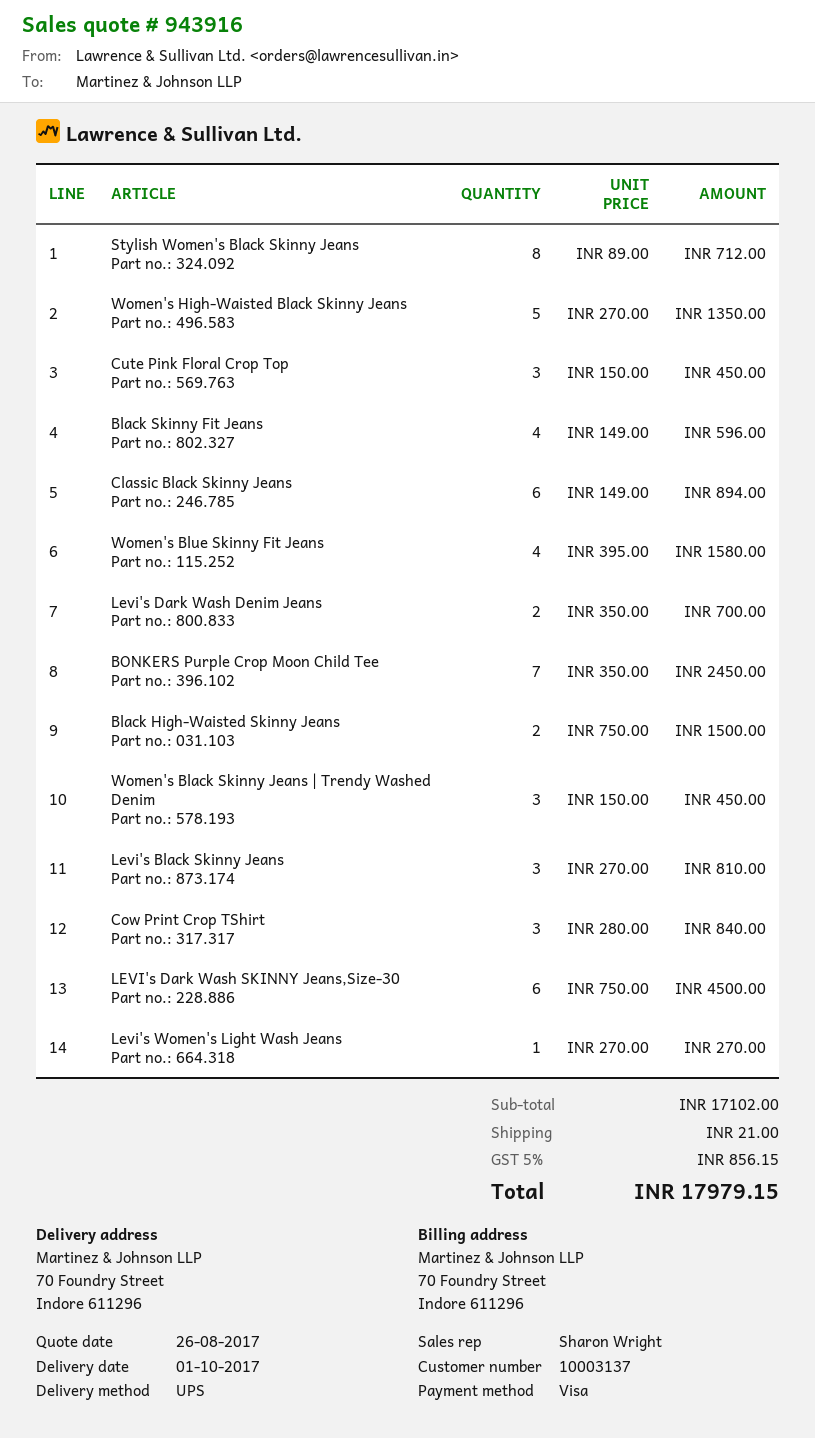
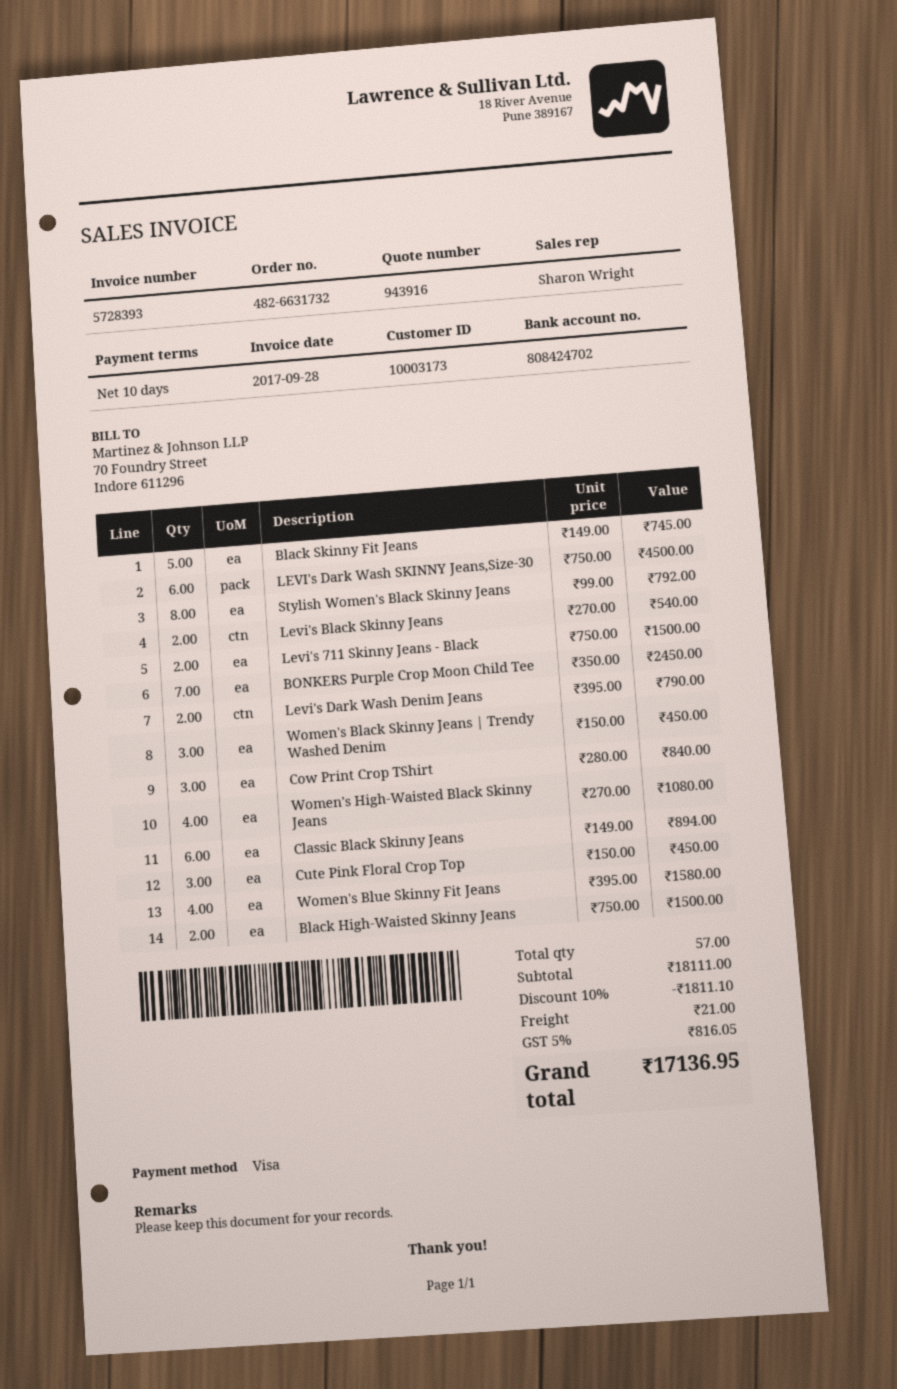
customer number: 10003137 -> 10003173
Stylish Women's Black Skinny Jeans: 8 x 89.00 = 712.00 -> 8 x 99.00 = 792.00
Women's High-Waisted Black Skinny Jeans: 5 x 270.00 = 1350.00 -> 4 x 270.00 = 1080.00
Black Skinny Fit Jeans: 4 x 149.00 = 596.00 -> 5 x 149.00 = 745.00
Levi's Dark Wash Denim Jeans: 2 x 350.00 = 700.00 -> 2 x 395.00 = 790.00
Levi's Black Skinny Jeans: 3 x 270.00 = 810.00 -> 2 x 270.00 = 540.00
Levi's Women's Light Wash Jeans: 1 x 270.00 = 270.00 -> none
Levi's 711 Skinny Jeans - Black: none -> 2 x 750.00 = 1500.00
subtotal: 17102.00 -> 18111.00
discount: none -> 10% = 1811.10
tax: 5% = 856.15 -> 5% = 816.05
total: 17979.15 -> 17136.95

